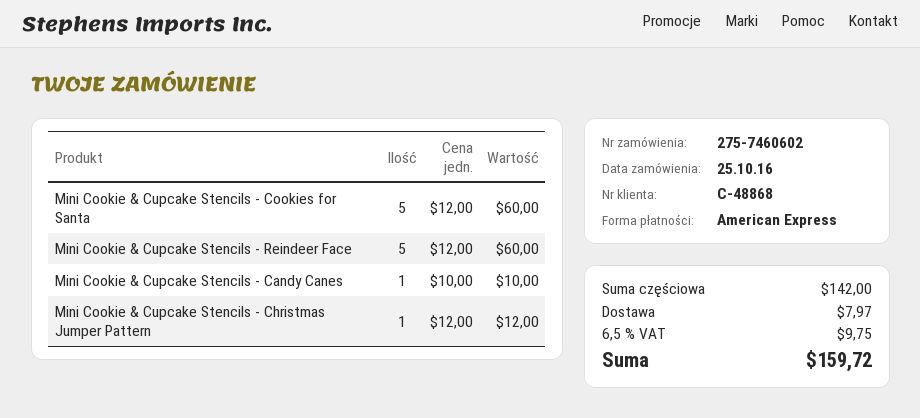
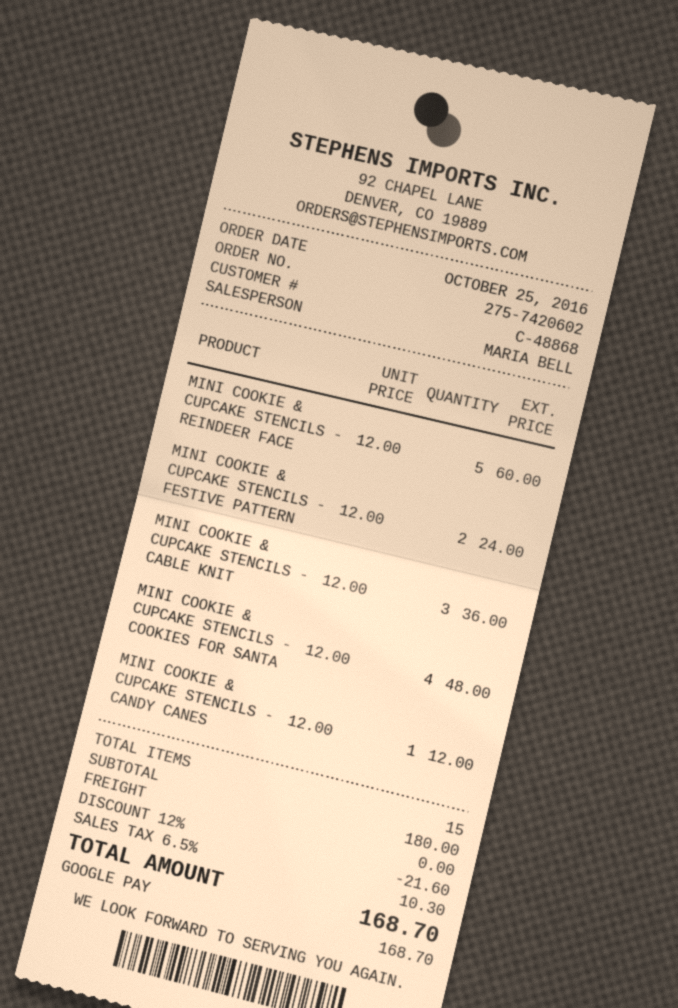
order number: 275-7460602 -> 275-7420602
payment method: American Express -> Google Pay
Mini Cookie & Cupcake Stencils - Cookies for Santa: 5 x 12.00 = 60.00 -> 4 x 12.00 = 48.00
Mini Cookie & Cupcake Stencils - Candy Canes: 1 x 10.00 = 10.00 -> 1 x 12.00 = 12.00
Mini Cookie & Cupcake Stencils - Christmas Jumper Pattern: 1 x 12.00 = 12.00 -> none
MINI COOKIE & CUPCAKE STENCILS - FESTIVE PATTERN: none -> 2 x 12.00 = 24.00
MINI COOKIE & CUPCAKE STENCILS - CABLE KNIT: none -> 3 x 12.00 = 36.00
subtotal: 142.00 -> 180.00
discount: none -> 12% = 21.60
shipping: 7.97 -> 0.00
tax: 6.5% = 9.75 -> 6.5% = 10.30
total: 159.72 -> 168.70

